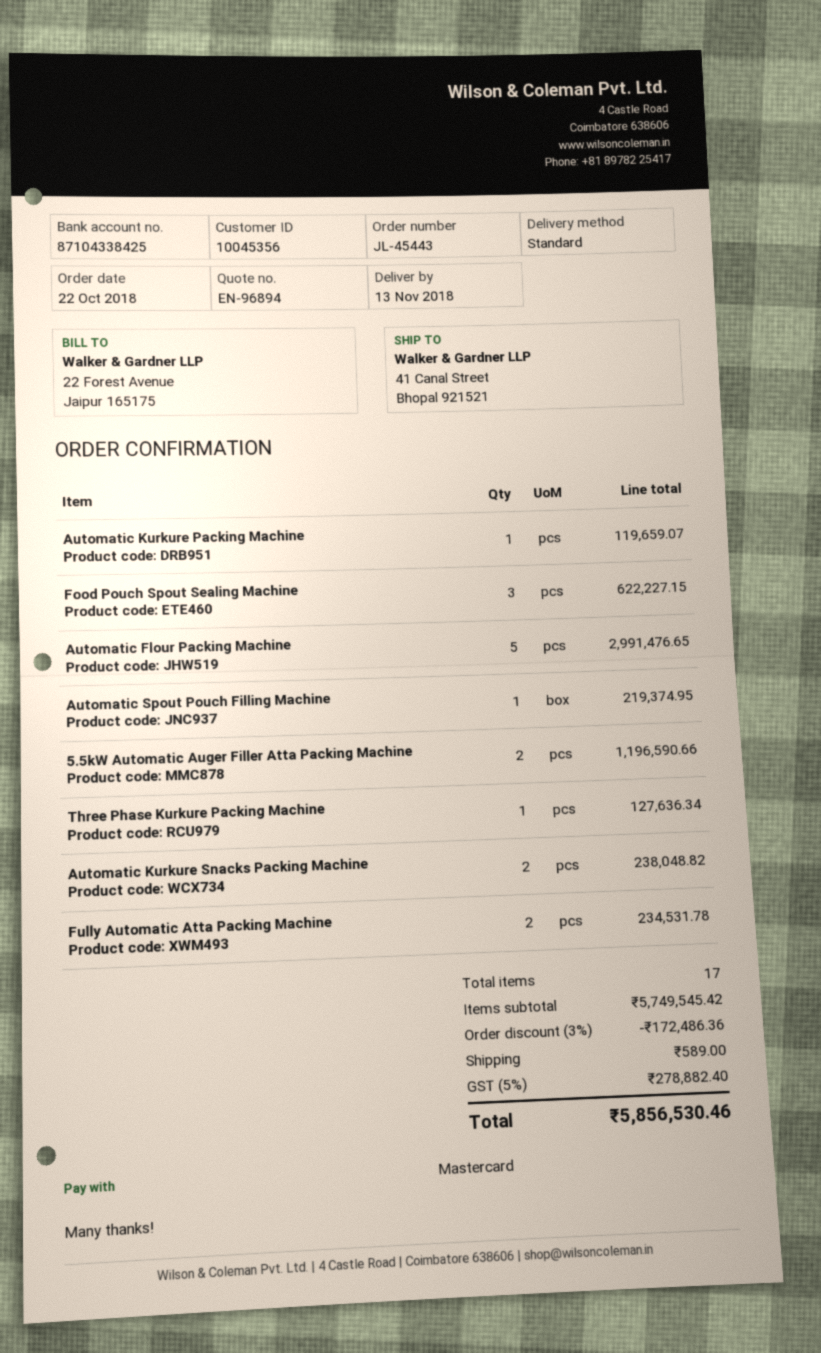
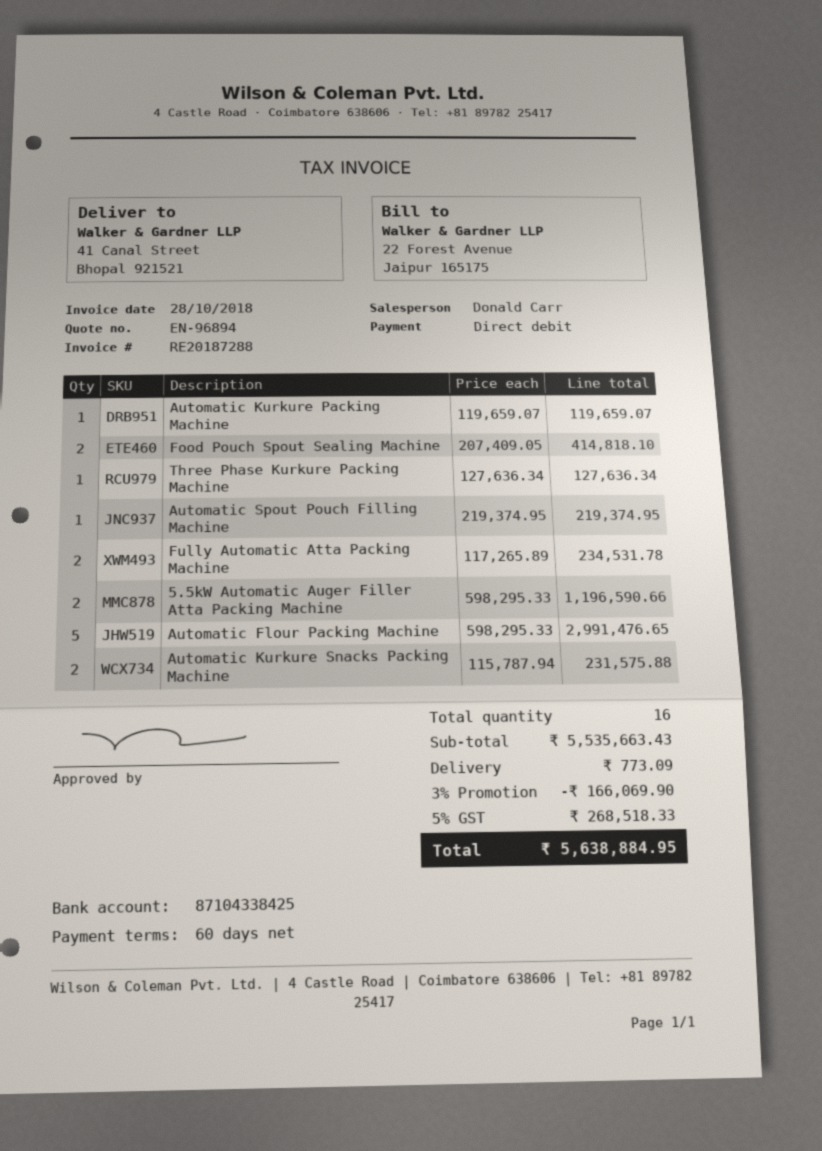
payment method: Mastercard -> direct debit
Food Pouch Spout Sealing Machine: 3 for 622227.15 -> 2 for 414818.10
Automatic Kurkure Snacks Packing Machine: 2 for 238048.82 -> 2 for 231575.88
total quantity: 17 -> 16
subtotal: 5749545.42 -> 5535663.43
discount: 3% = 172486.36 -> 3% = 166069.90
shipping: 589.00 -> 773.09
tax: 5% = 278882.40 -> 5% = 268518.33
total: 5856530.46 -> 5638884.95

